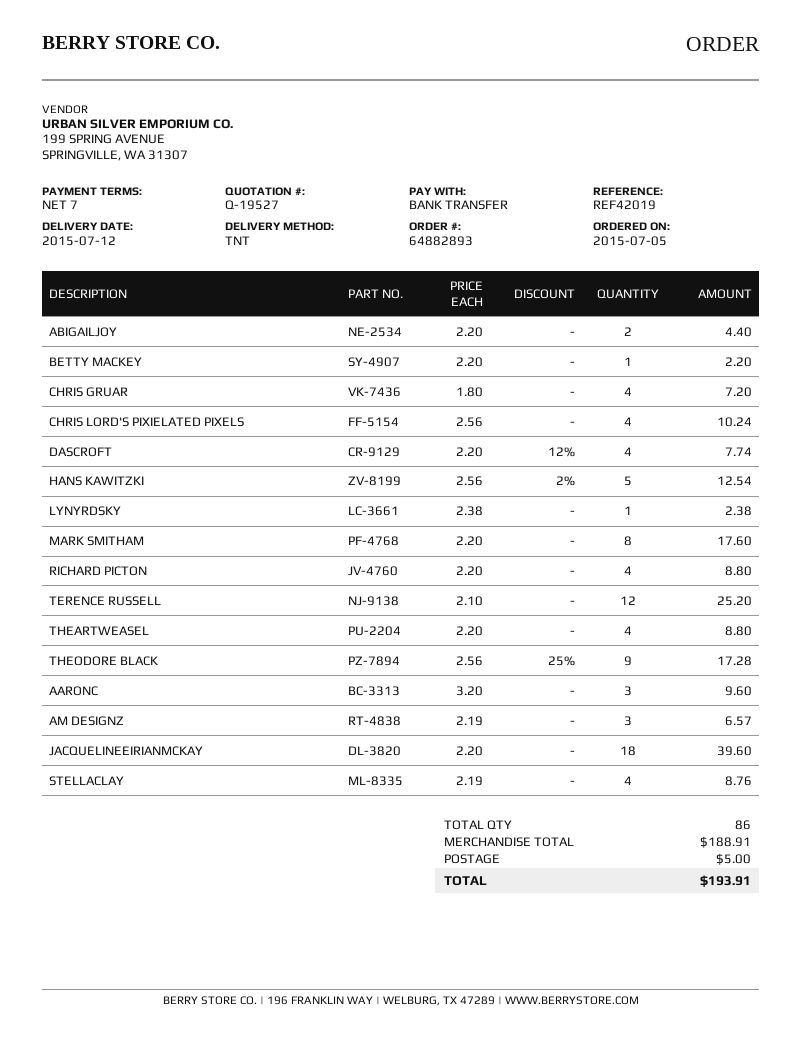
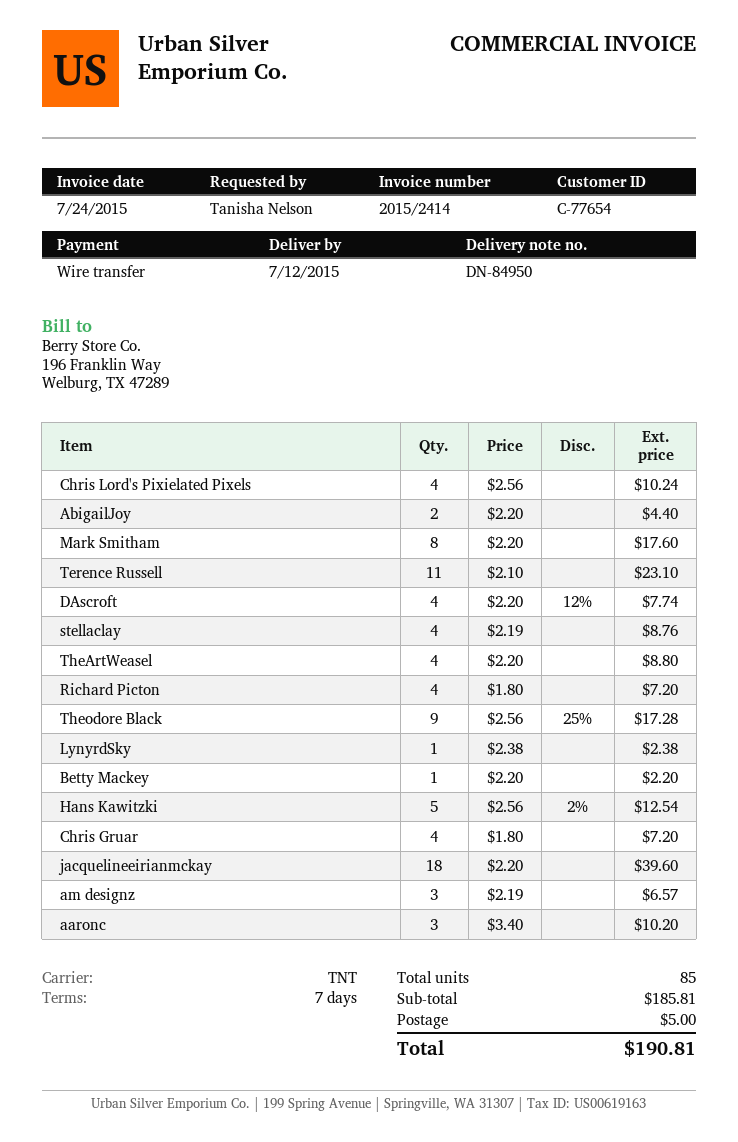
RICHARD PICTON: 4 x 2.20 = 8.80 -> 4 x 1.80 = 7.20
TERENCE RUSSELL: 12 x 2.10 = 25.20 -> 11 x 2.10 = 23.10
AARONC: 3 x 3.20 = 9.60 -> 3 x 3.40 = 10.20
total quantity: 86 -> 85
subtotal: 188.91 -> 185.81
total: 193.91 -> 190.81

